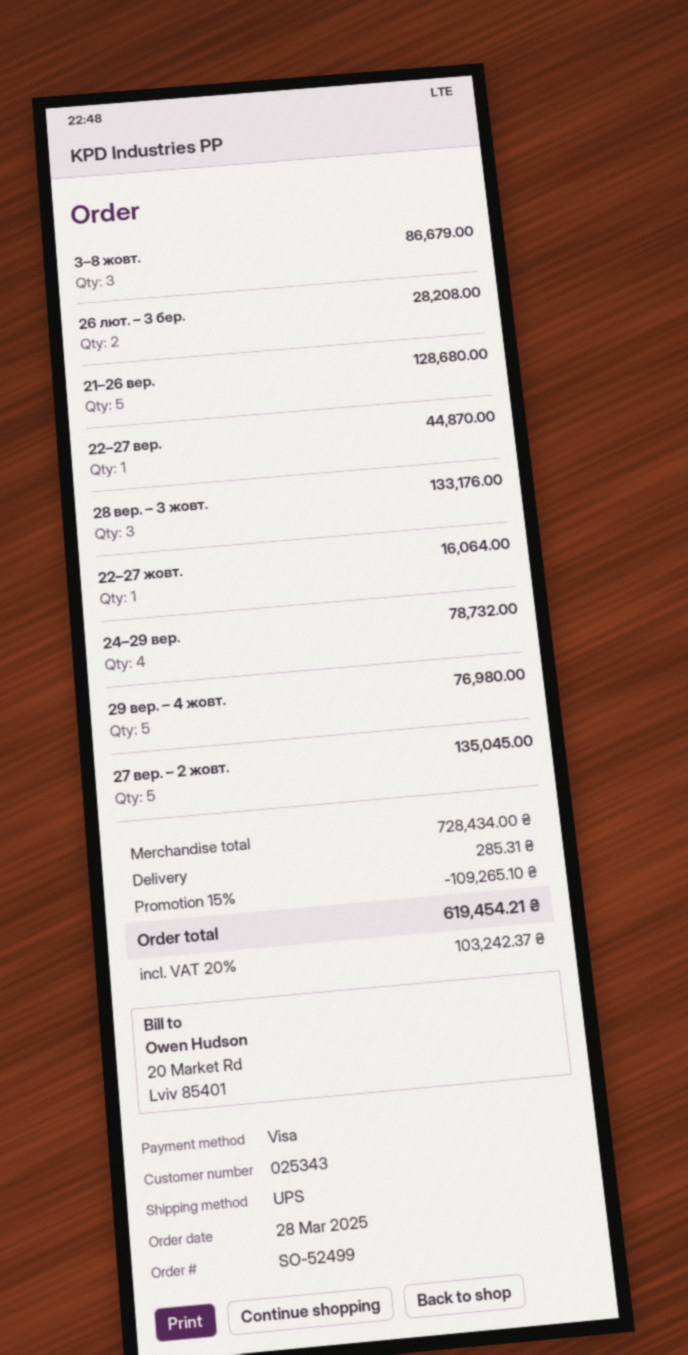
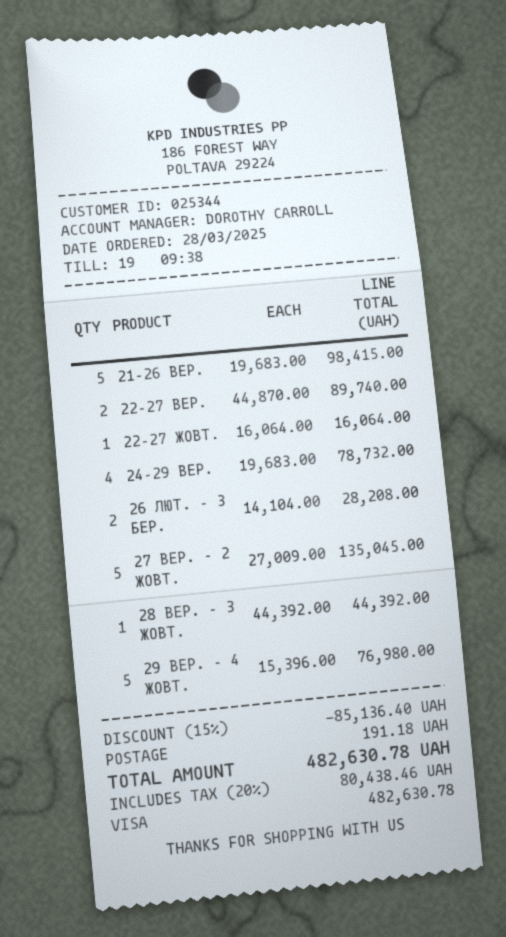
customer number: 025343 -> 025344
3–8 жовт.: 3 for 86679.00 -> none
21–26 вер.: 5 for 128680.00 -> 5 for 98415.00
22–27 вер.: 1 for 44870.00 -> 2 for 89740.00
28 вер. – 3 жовт.: 3 for 133176.00 -> 1 for 44392.00
discount: 15% = 109265.10 -> 15% = 85136.40
shipping: 285.31 -> 191.18
tax: 20% = 103242.37 -> 20% = 80438.46
total: 619454.21 -> 482630.78

